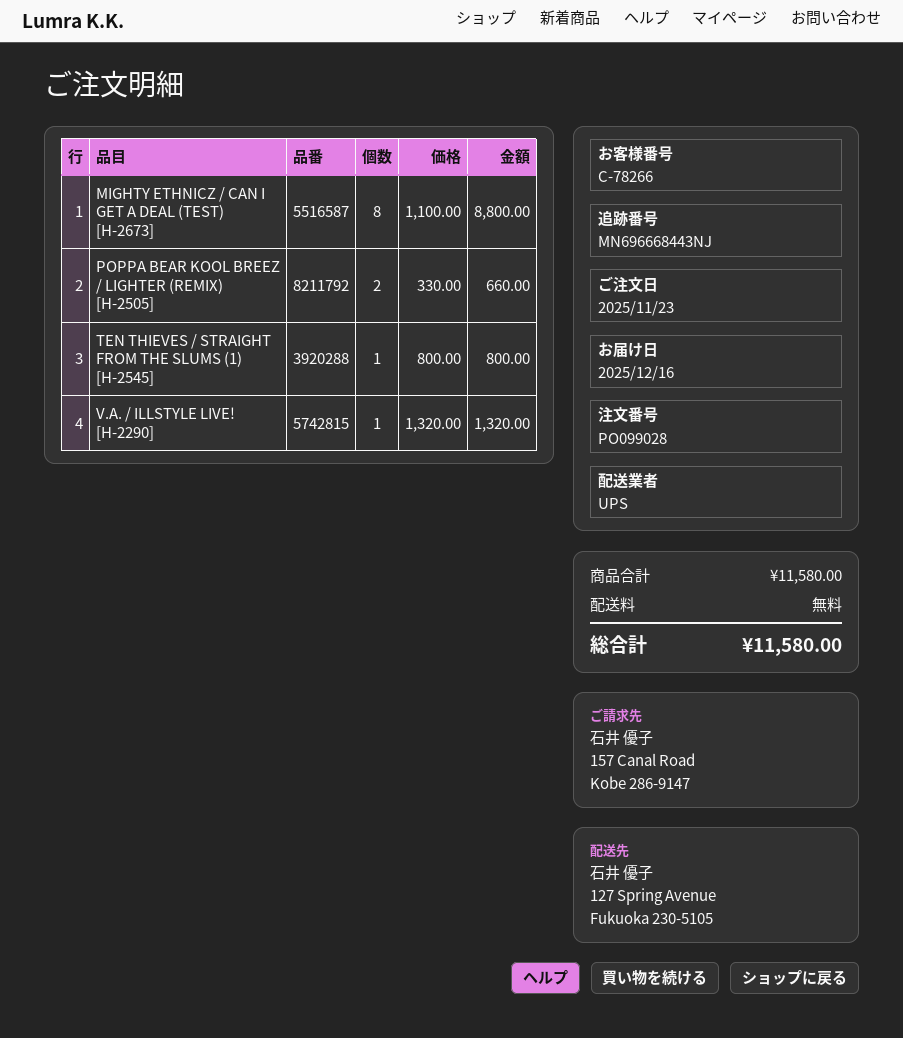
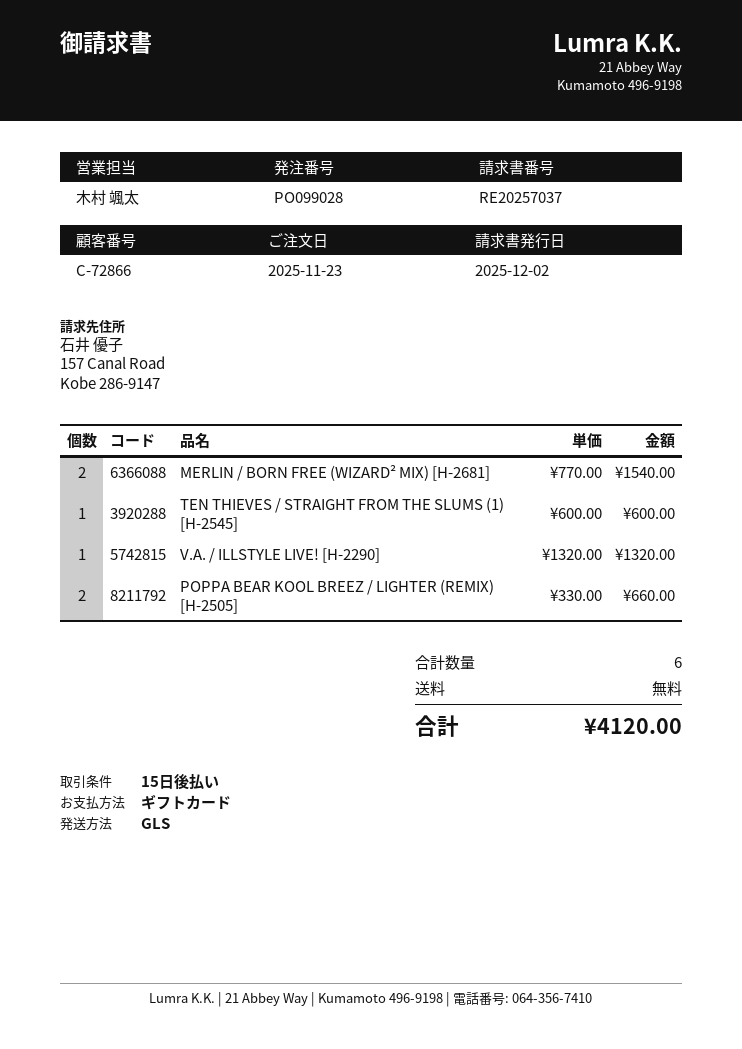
customer number: C-78266 -> C-72866
shipping method: UPS -> GLS
MIGHTY ETHNICZ / CAN I GET A DEAL (TEST) [H-2673]: 8 x 1100.00 = 8800.00 -> none
TEN THIEVES / STRAIGHT FROM THE SLUMS (1) [H-2545]: 1 x 800.00 = 800.00 -> 1 x 600.00 = 600.00
MERLIN / BORN FREE (WIZARD² MIX) [H-2681]: none -> 2 x 770.00 = 1540.00
total: 11580.00 -> 4120.00

